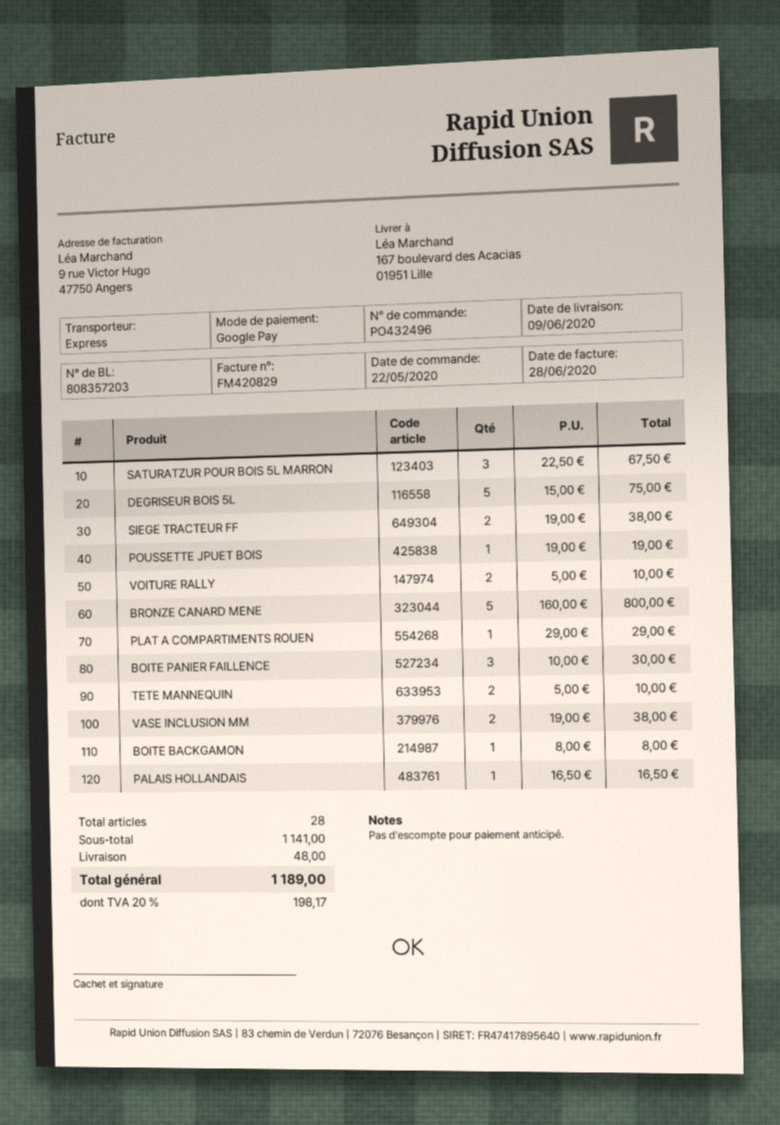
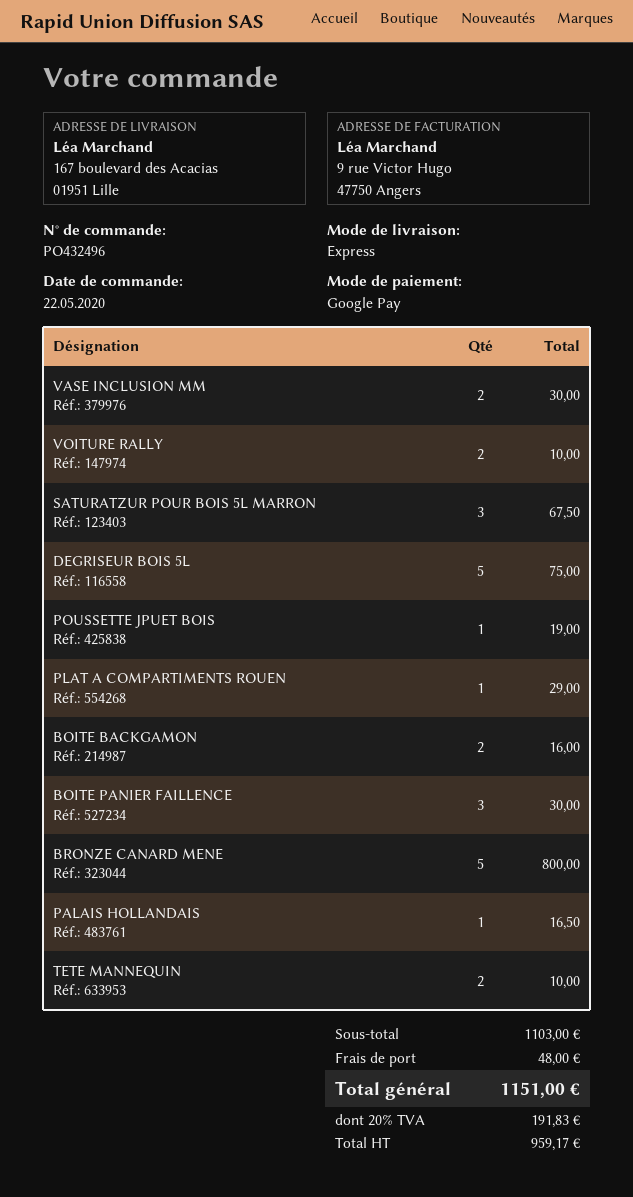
SIEGE TRACTEUR FF: 2 for 38.00 -> none
VASE INCLUSION MM: 2 for 38.00 -> 2 for 30.00
BOITE BACKGAMON: 1 for 8.00 -> 2 for 16.00
subtotal: 1141.00 -> 1103.00
tax: 20% = 198.17 -> 20% = 191.83
total: 1189.00 -> 1151.00

